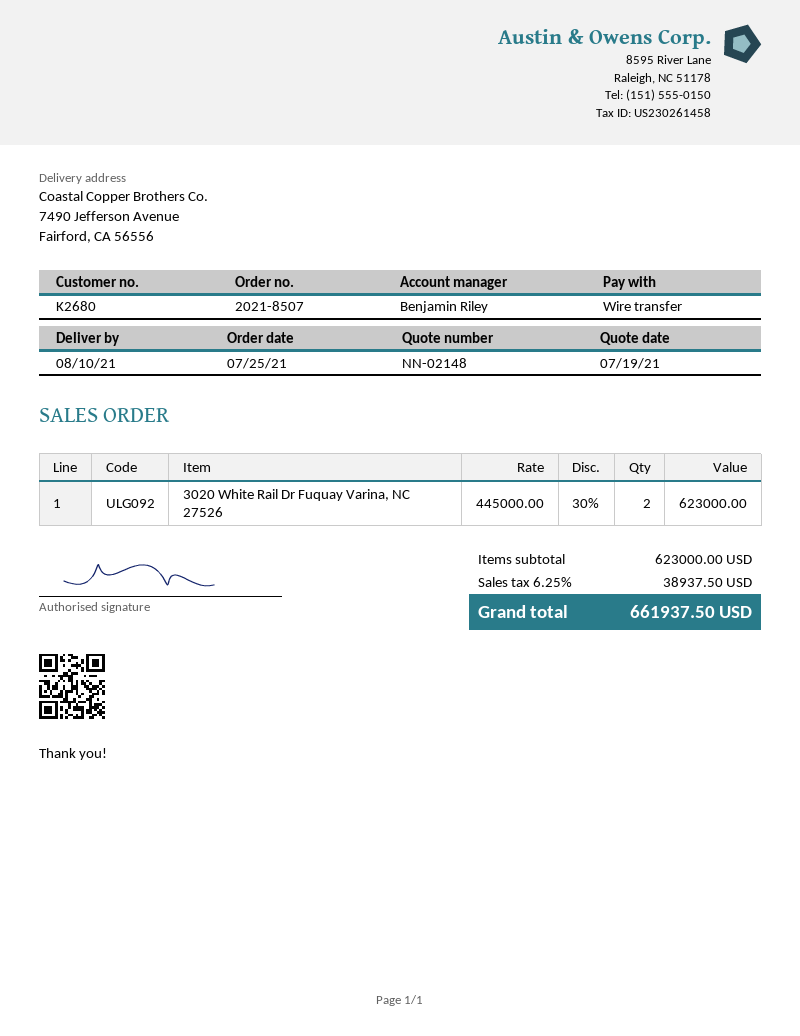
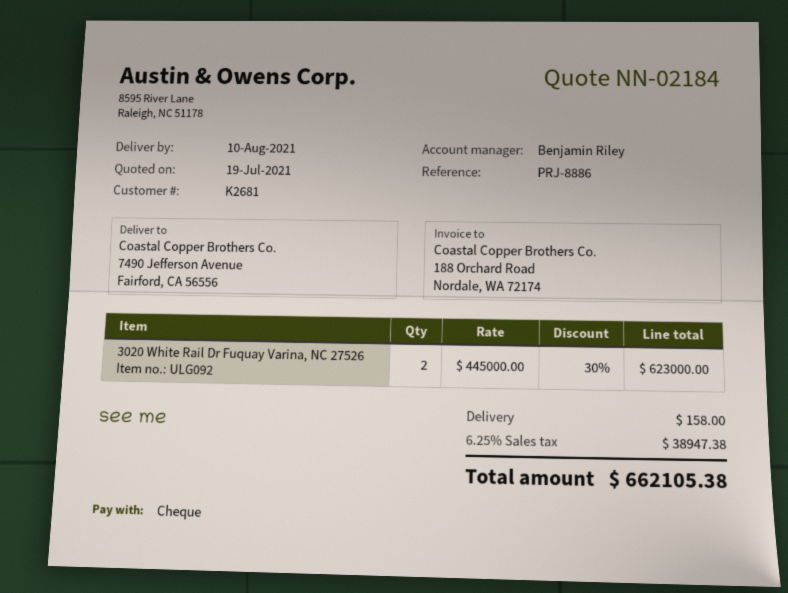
quote number: NN-02148 -> NN-02184
customer number: K2680 -> K2681
payment method: bank transfer -> cheque
shipping: none -> 158.00
tax: 6.25% = 38937.50 -> 6.25% = 38947.38
total: 661937.50 -> 662105.38

